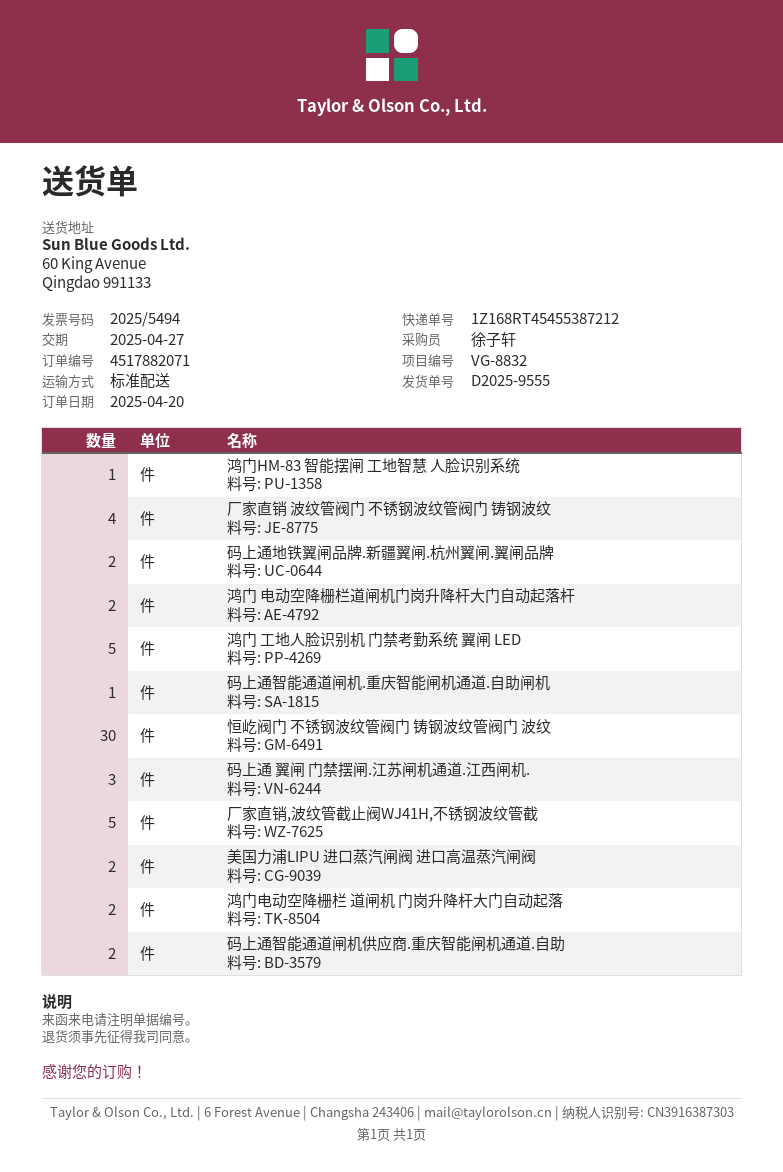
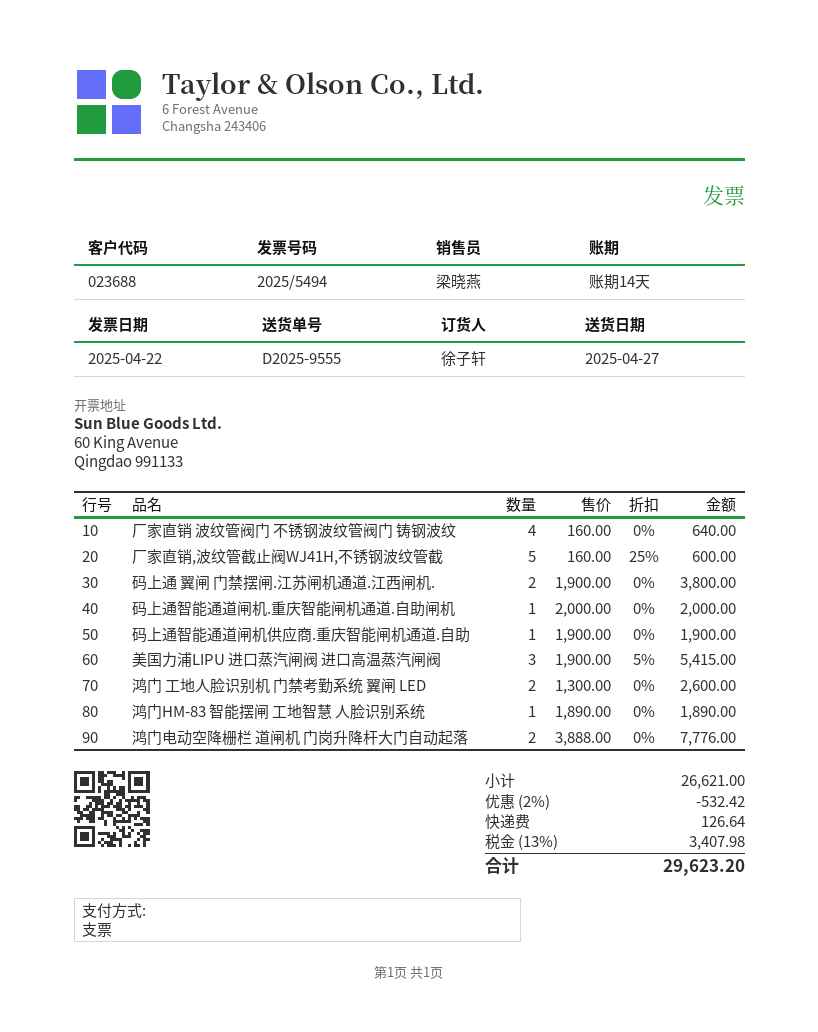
码上通地铁翼闸品牌.新疆翼闸.杭州翼闸.翼闸品牌: 2 -> none
鸿门 电动空降栅栏道闸机门岗升降杆大门自动起落杆: 2 -> none
鸿门 工地人脸识别机 门禁考勤系统 翼闸 LED: 5 -> 2
恒屹阀门 不锈钢波纹管阀门 铸钢波纹管阀门 波纹: 30 -> none
码上通 翼闸 门禁摆闸.江苏闸机通道.江西闸机.: 3 -> 2
美国力浦LIPU 进口蒸汽闸阀 进口高温蒸汽闸阀: 2 -> 3
码上通智能通道闸机供应商.重庆智能闸机通道.自助: 2 -> 1

